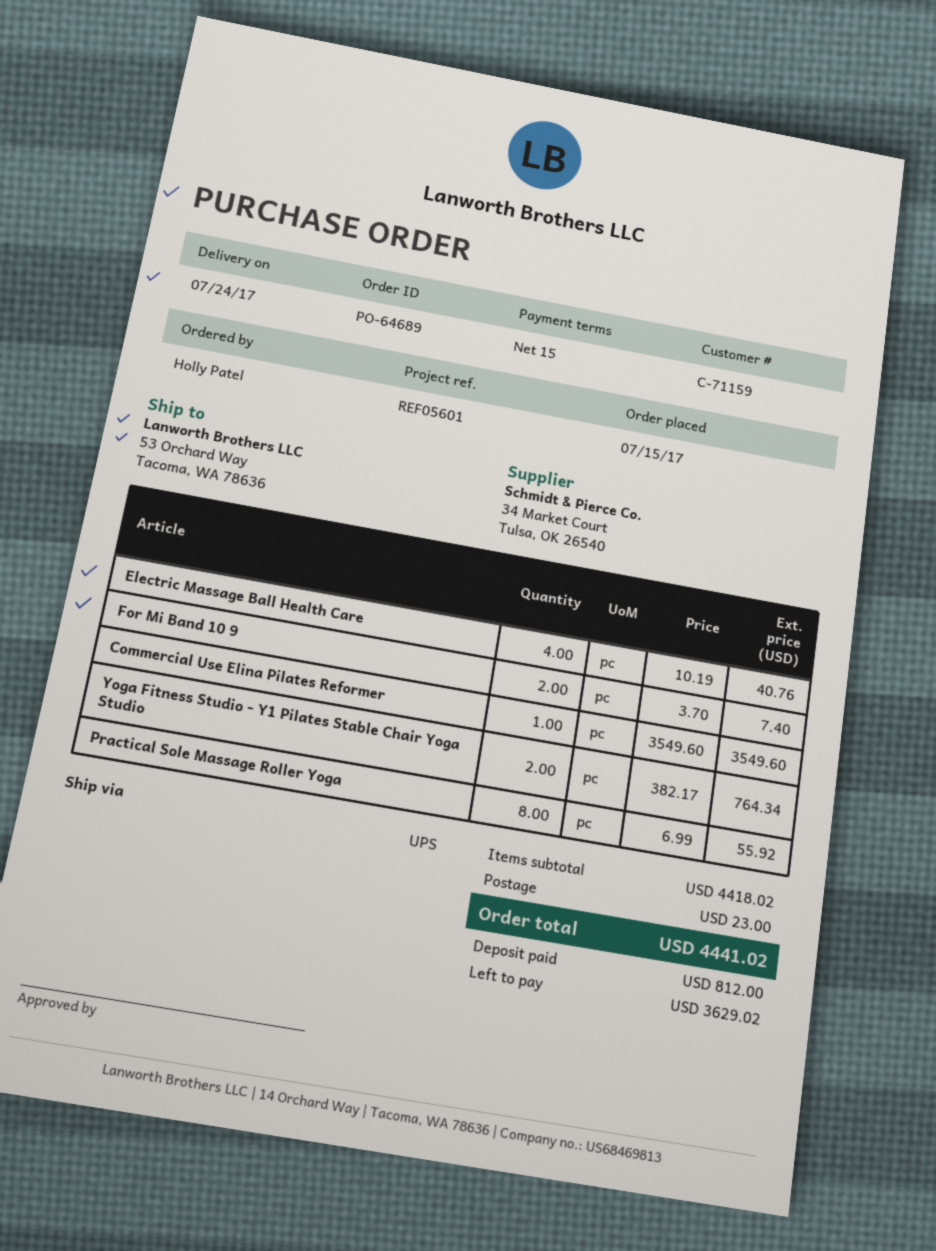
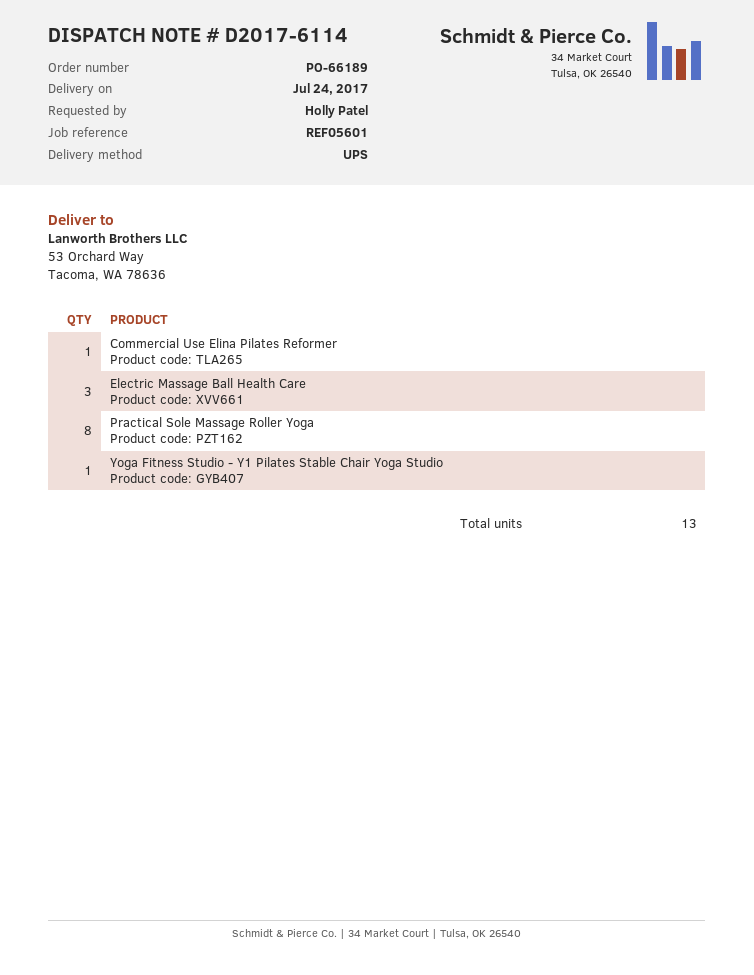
order number: PO-64689 -> PO-66189
Electric Massage Ball Health Care: 4 -> 3
For Mi Band 10 9: 2 -> none
Yoga Fitness Studio - Y1 Pilates Stable Chair Yoga Studio: 2 -> 1

